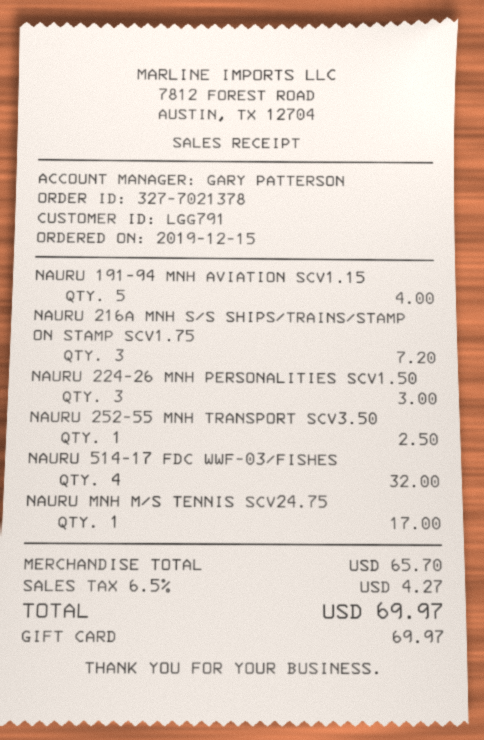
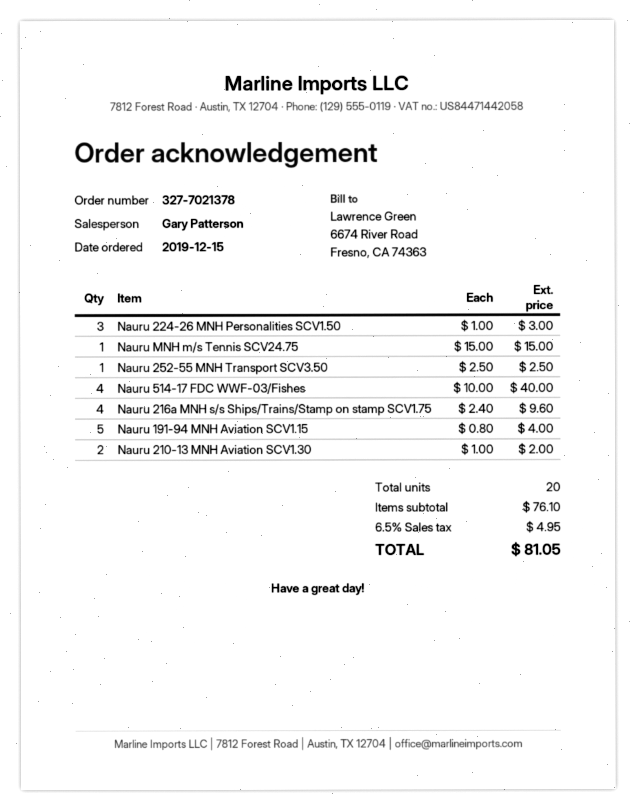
NAURU 216A MNH S/S SHIPS/TRAINS/STAMP ON STAMP SCV1.75: 3 for 7.20 -> 4 for 9.60
NAURU 514-17 FDC WWF-03/FISHES: 4 for 32.00 -> 4 for 40.00
NAURU MNH M/S TENNIS SCV24.75: 1 for 17.00 -> 1 for 15.00
Nauru 210-13 MNH Aviation SCV1.30: none -> 2 for 2.00
subtotal: 65.70 -> 76.10
tax: 6.5% = 4.27 -> 6.5% = 4.95
total: 69.97 -> 81.05

